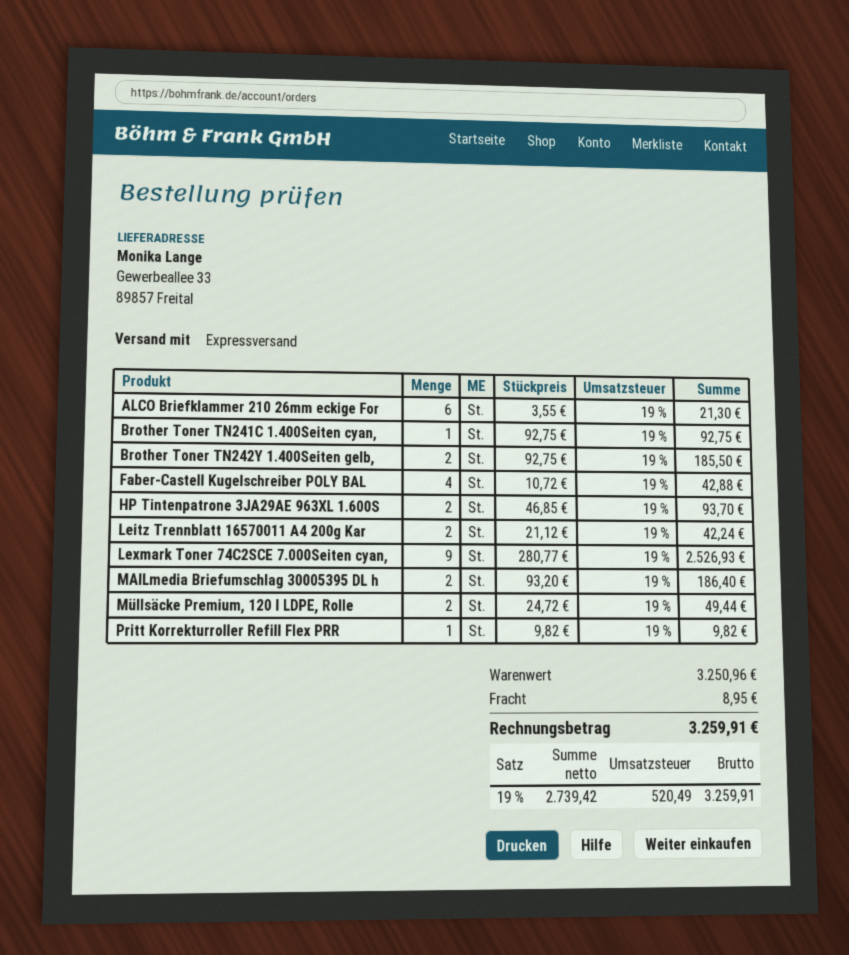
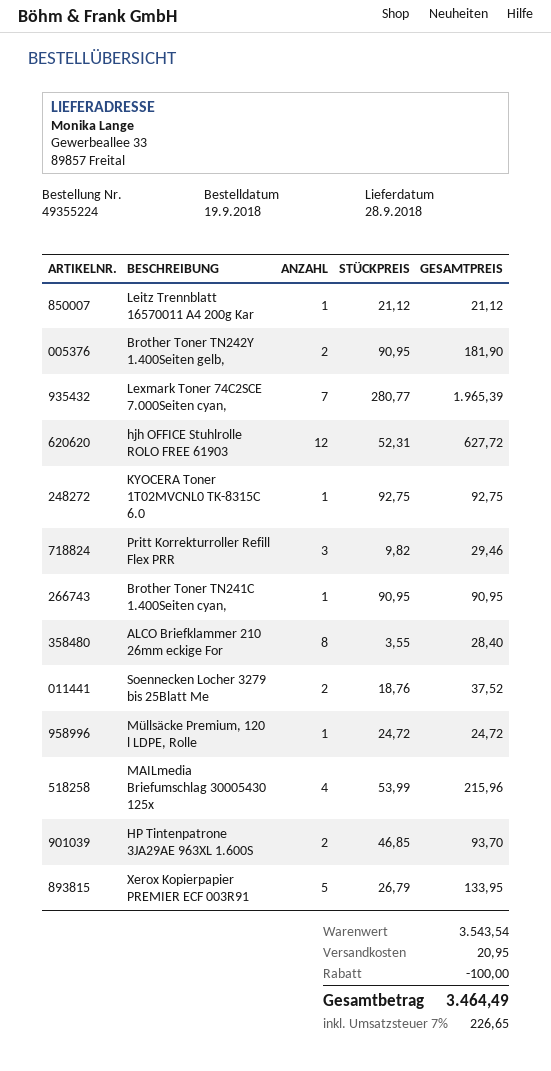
ALCO Briefklammer 210 26mm eckige For: 6 x 3.55 = 21.30 -> 8 x 3.55 = 28.40
Brother Toner TN241C 1.400Seiten cyan,: 1 x 92.75 = 92.75 -> 1 x 90.95 = 90.95
Brother Toner TN242Y 1.400Seiten gelb,: 2 x 92.75 = 185.50 -> 2 x 90.95 = 181.90
Faber-Castell Kugelschreiber POLY BAL: 4 x 10.72 = 42.88 -> none
Leitz Trennblatt 16570011 A4 200g Kar: 2 x 21.12 = 42.24 -> 1 x 21.12 = 21.12
Lexmark Toner 74C2SCE 7.000Seiten cyan,: 9 x 280.77 = 2526.93 -> 7 x 280.77 = 1965.39
MAILmedia Briefumschlag 30005395 DL h: 2 x 93.20 = 186.40 -> none
Müllsäcke Premium, 120 l LDPE, Rolle: 2 x 24.72 = 49.44 -> 1 x 24.72 = 24.72
Pritt Korrekturroller Refill Flex PRR: 1 x 9.82 = 9.82 -> 3 x 9.82 = 29.46
hjh OFFICE Stuhlrolle ROLO FREE 61903: none -> 12 x 52.31 = 627.72
KYOCERA Toner 1T02MVCNL0 TK-8315C 6.0: none -> 1 x 92.75 = 92.75
Soennecken Locher 3279 bis 25Blatt Me: none -> 2 x 18.76 = 37.52
MAILmedia Briefumschlag 30005430 125x: none -> 4 x 53.99 = 215.96
Xerox Kopierpapier PREMIER ECF 003R91: none -> 5 x 26.79 = 133.95
subtotal: 3250.96 -> 3543.54
discount: none -> 100.00
shipping: 8.95 -> 20.95
tax: 19% = 520.49 -> 7% = 226.65
total: 3259.91 -> 3464.49

